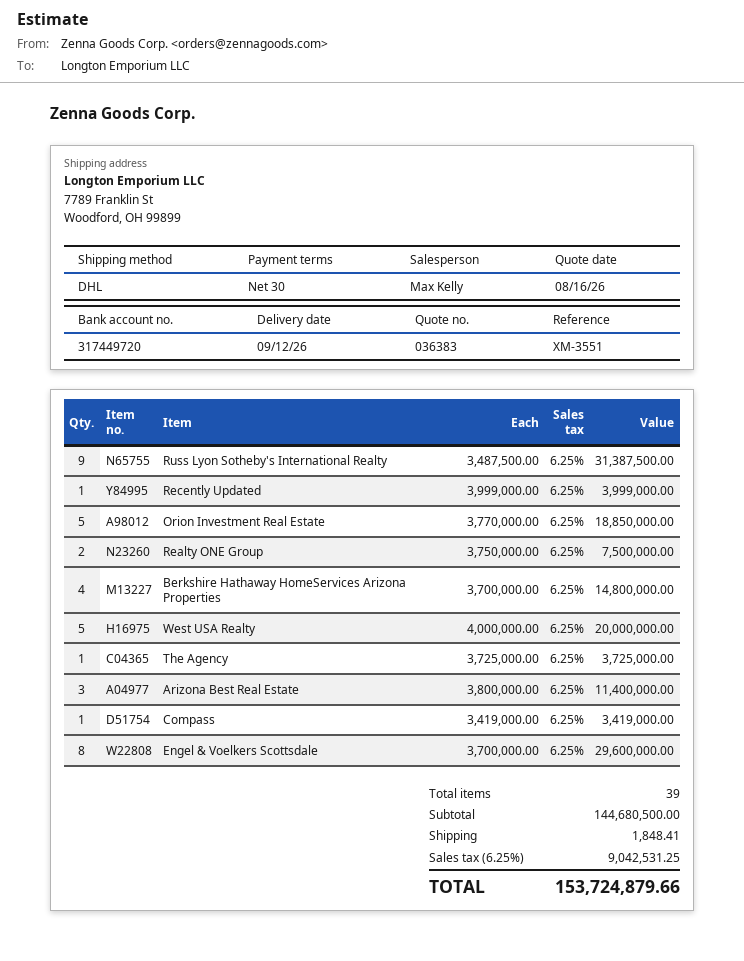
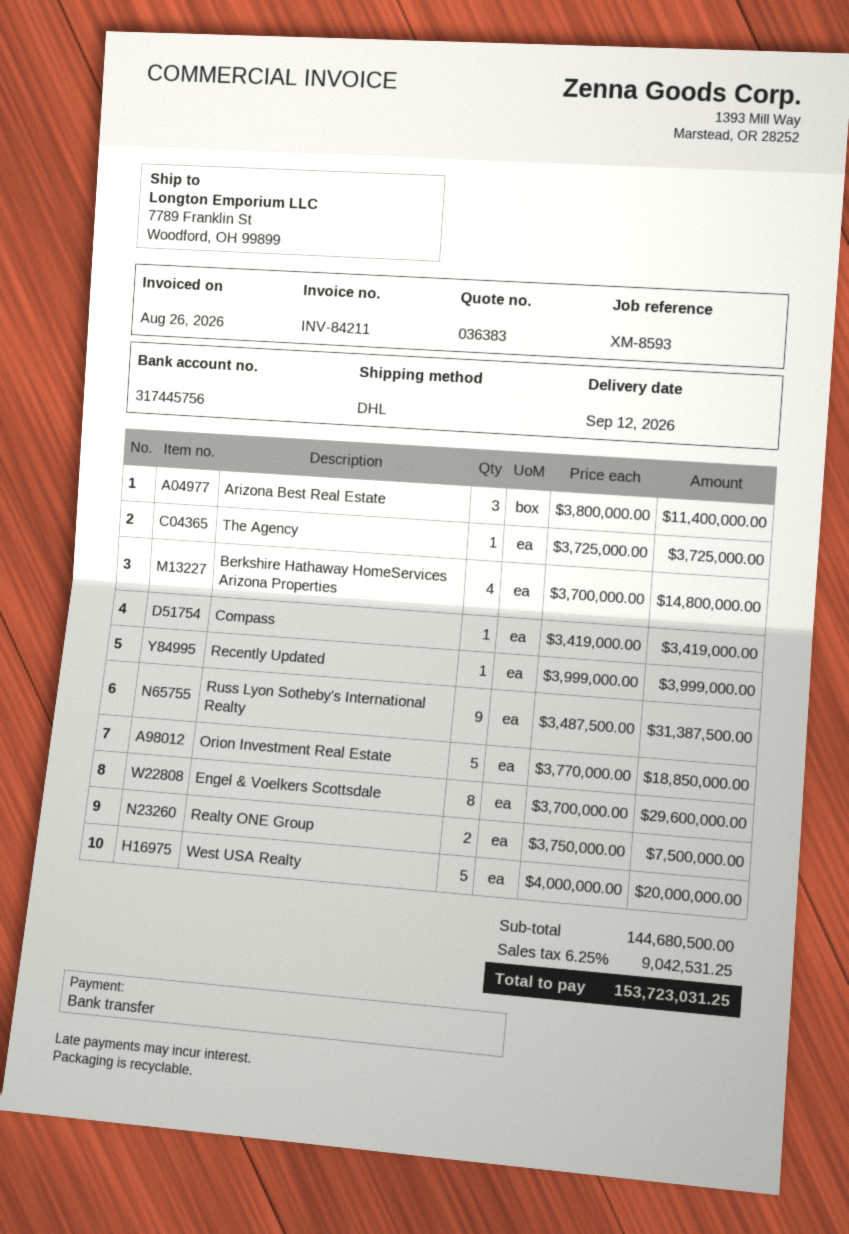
reference: XM-3551 -> XM-8593
bank account: 317449720 -> 317445756
shipping: 1848.41 -> none
total: 153724879.66 -> 153723031.25

